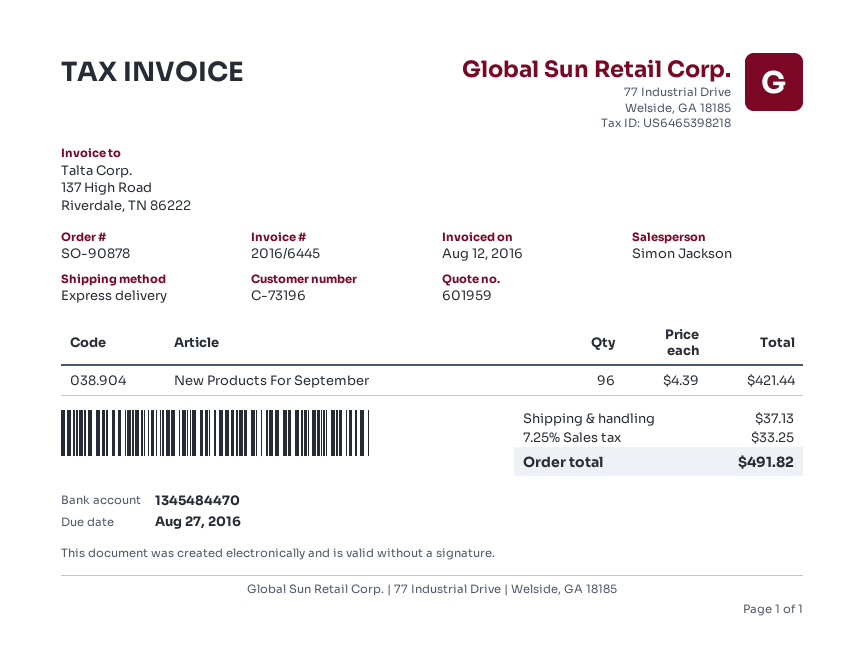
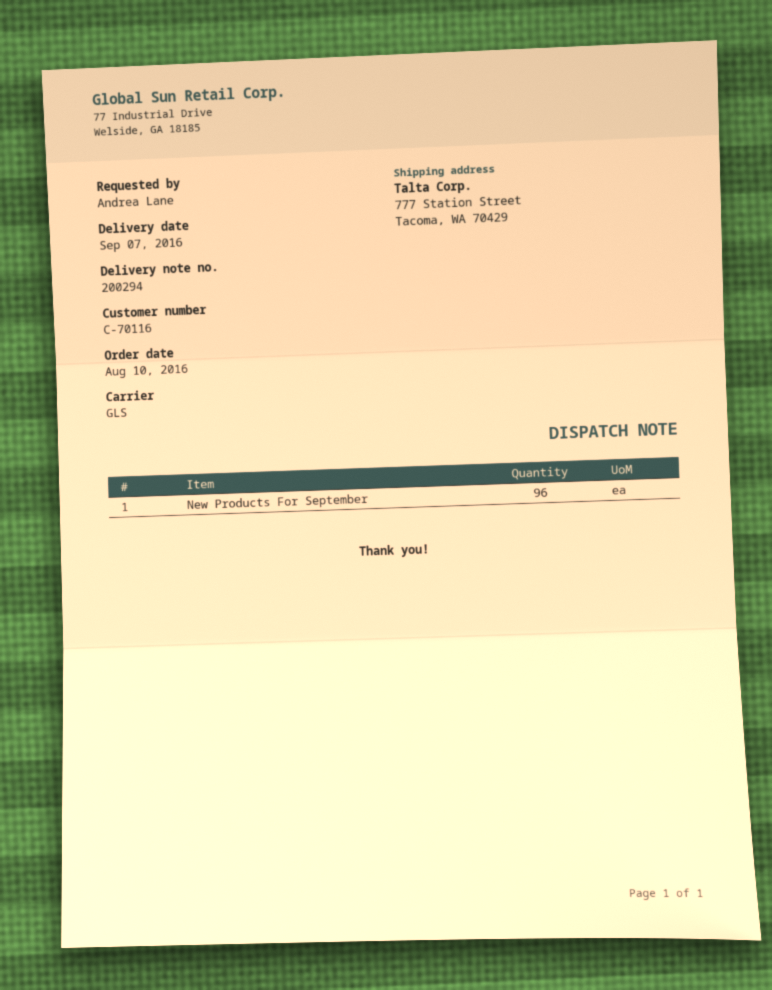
customer number: C-73196 -> C-70116
shipping method: express -> GLS

